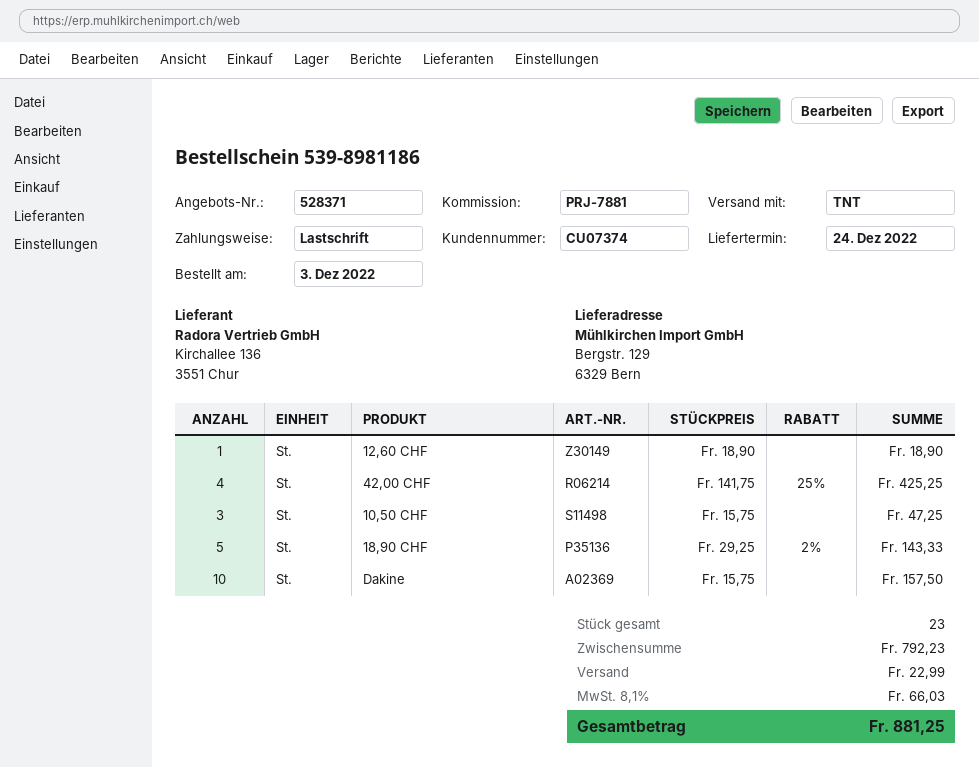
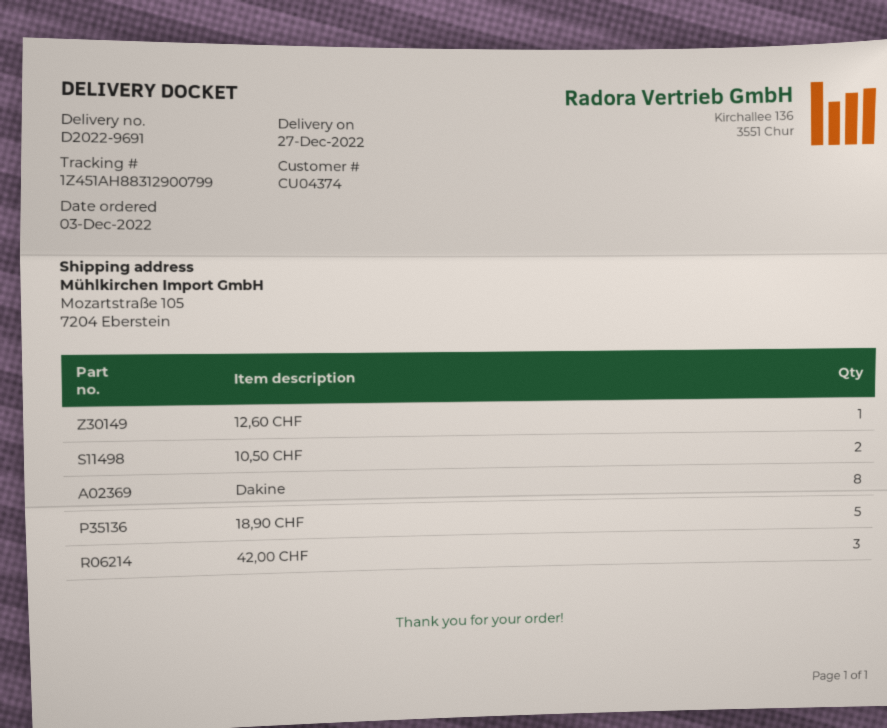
delivery date: 2022-12-24 -> 2022-12-27
customer number: CU07374 -> CU04374
ship to: Bergstr. 129, 6329 Bern -> Mozartstraße 105, 7204 Eberstein
42,00 CHF: 4 -> 3
10,50 CHF: 3 -> 2
Dakine: 10 -> 8

